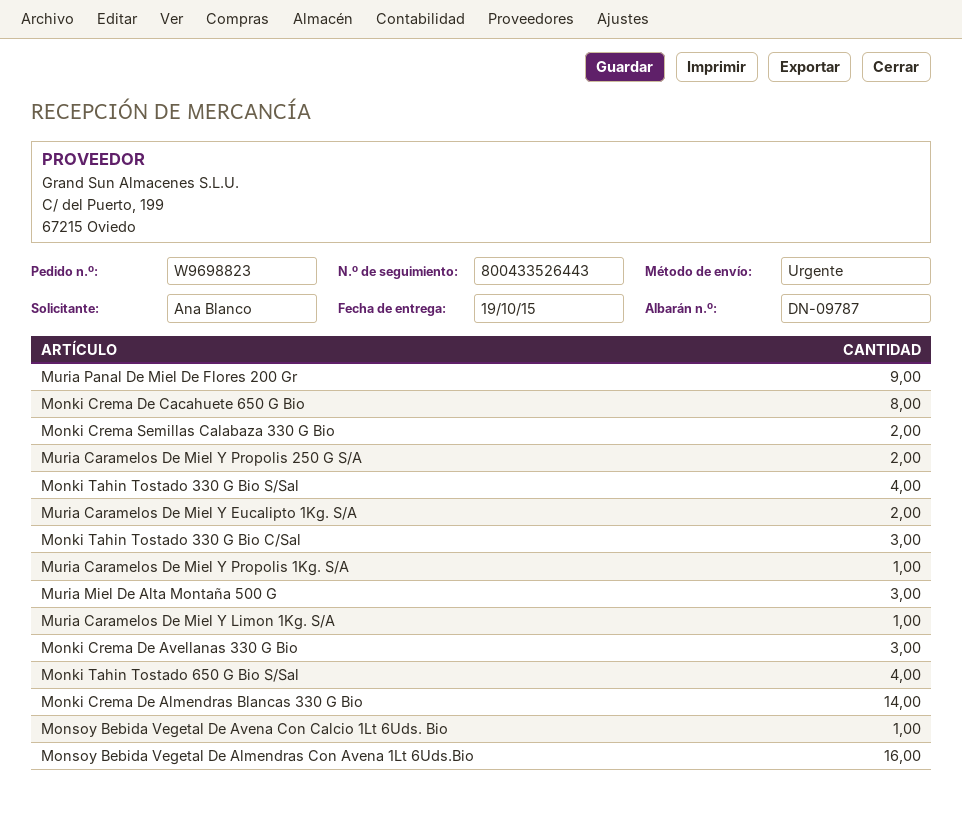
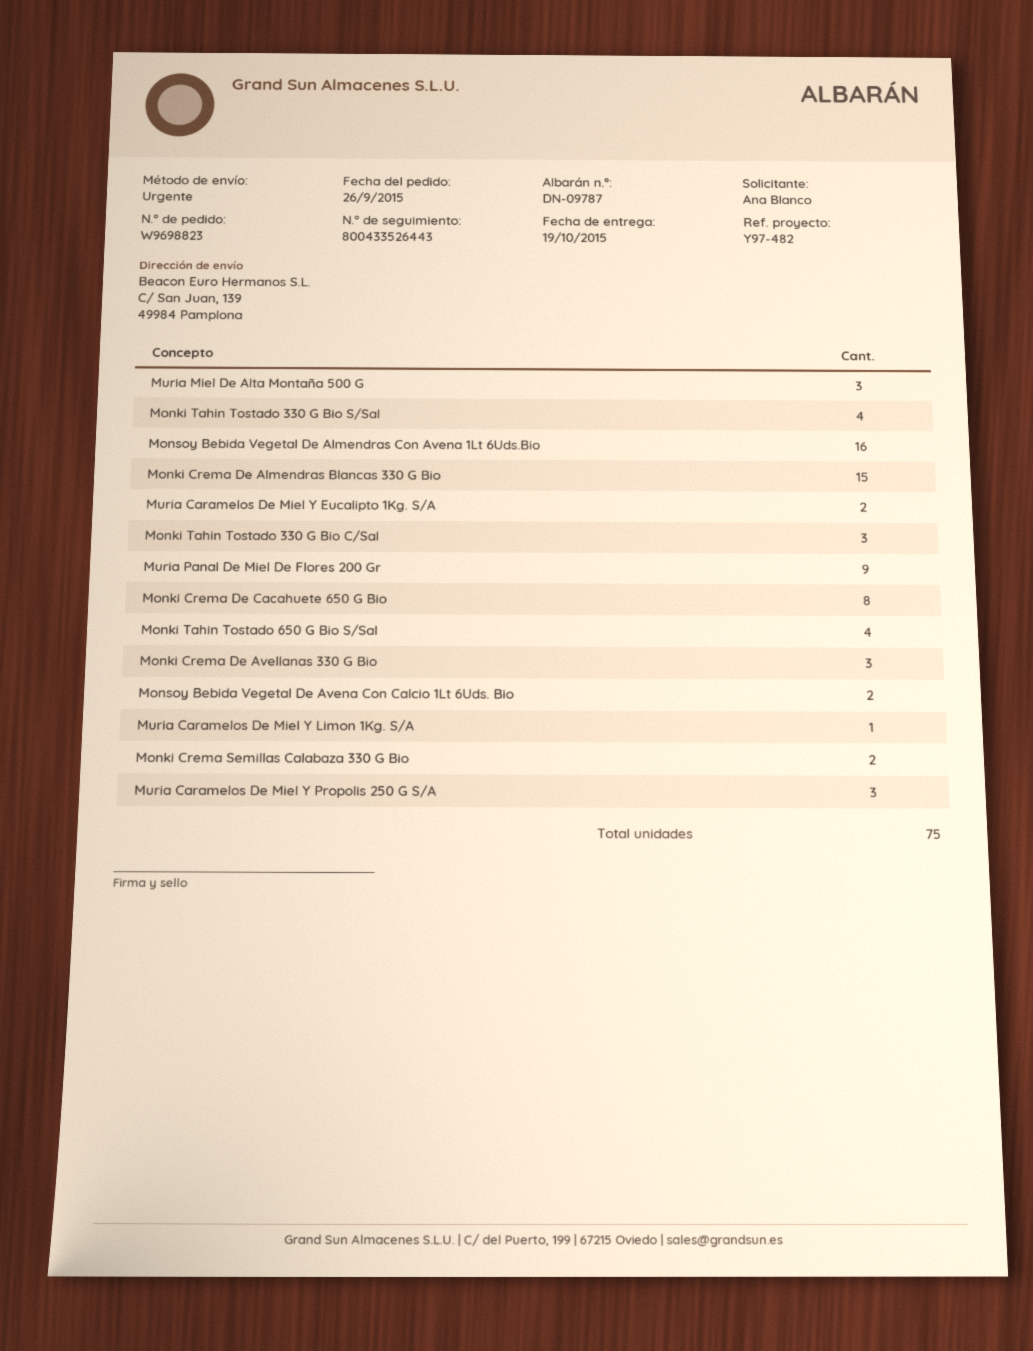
Muria Caramelos De Miel Y Propolis 250 G S/A: 2 -> 3
Muria Caramelos De Miel Y Propolis 1Kg. S/A: 1 -> none
Monki Crema De Almendras Blancas 330 G Bio: 14 -> 15
Monsoy Bebida Vegetal De Avena Con Calcio 1Lt 6Uds. Bio: 1 -> 2

